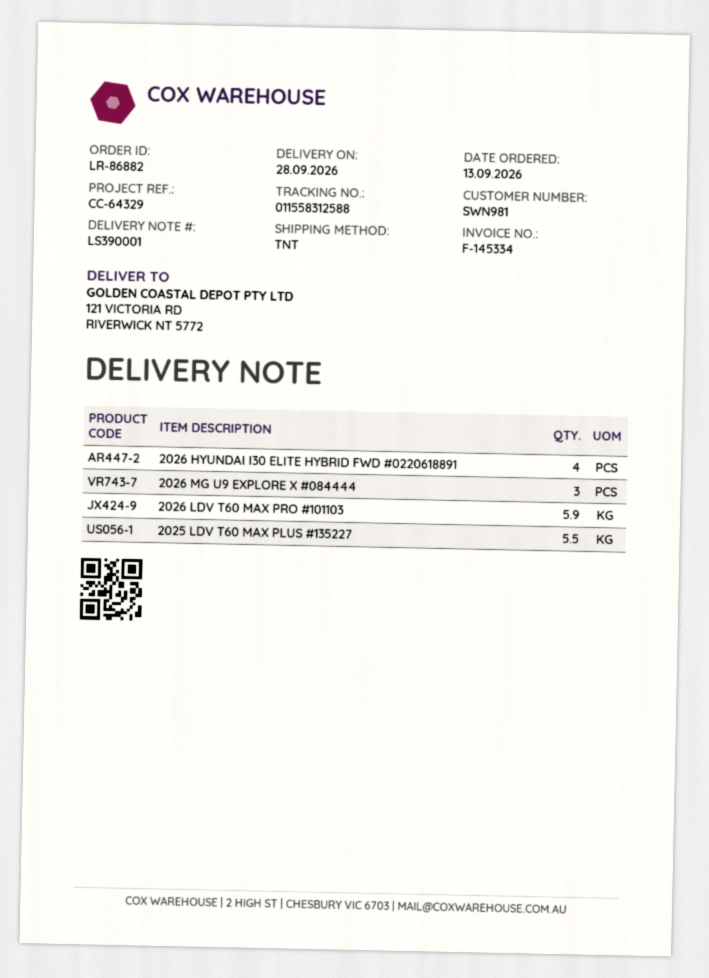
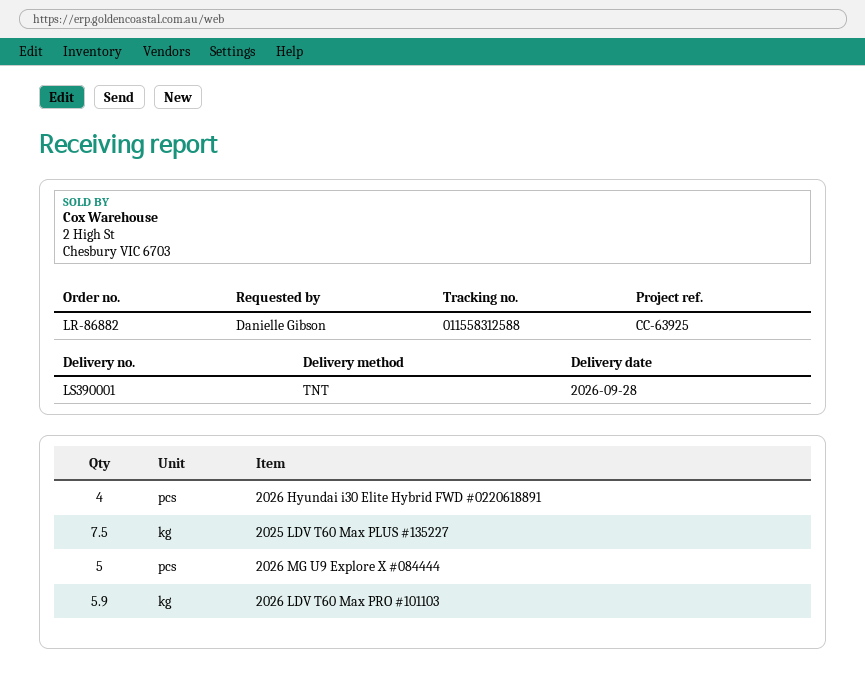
reference: CC-64329 -> CC-63925
2026 MG U9 EXPLORE X #084444: 3 -> 5
2025 LDV T60 MAX PLUS #135227: 5.5 -> 7.5

